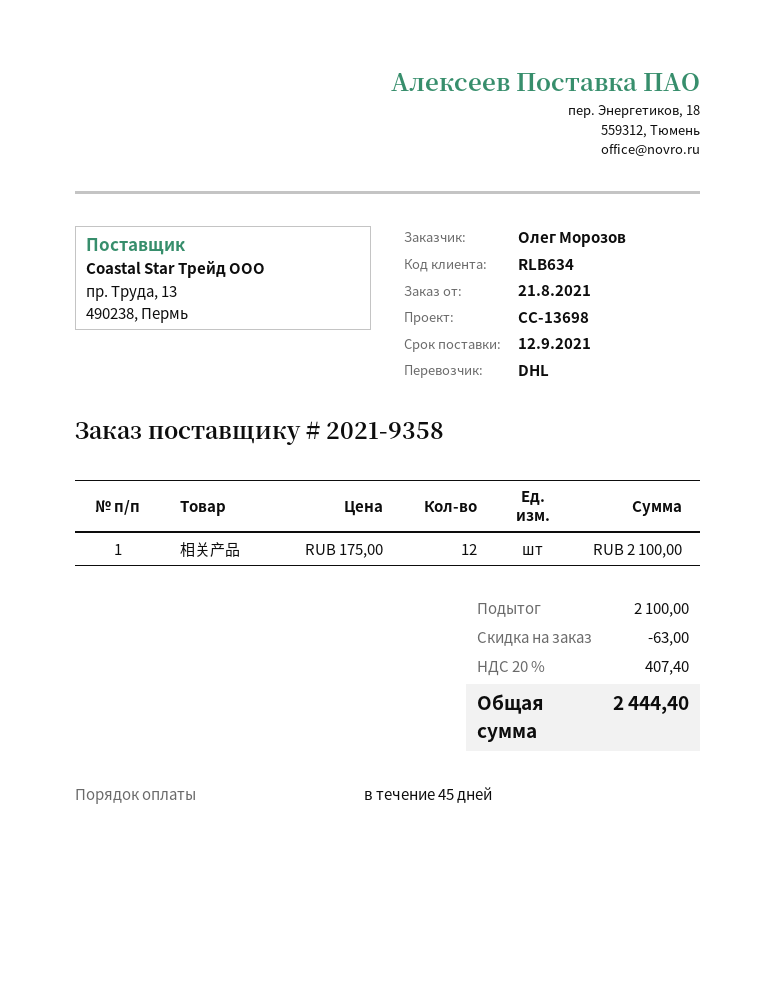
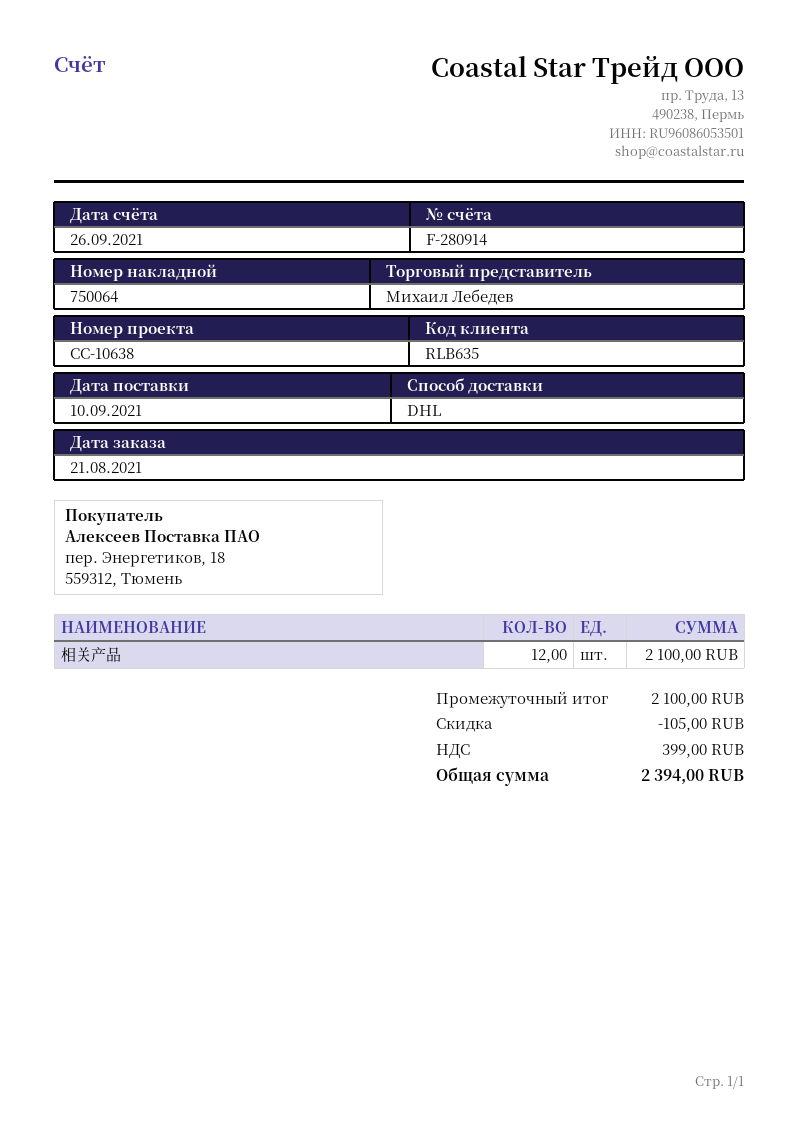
delivery date: 2021-09-12 -> 2021-09-10
customer number: RLB634 -> RLB635
reference: CC-13698 -> CC-10638
discount: 63.00 -> 105.00
tax: 407.40 -> 399.00
total: 2444.40 -> 2394.00

